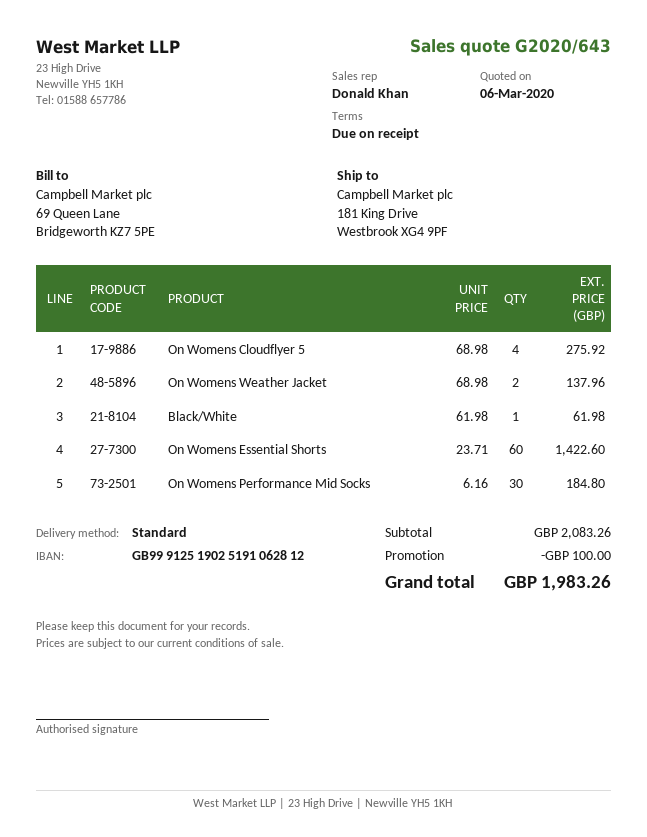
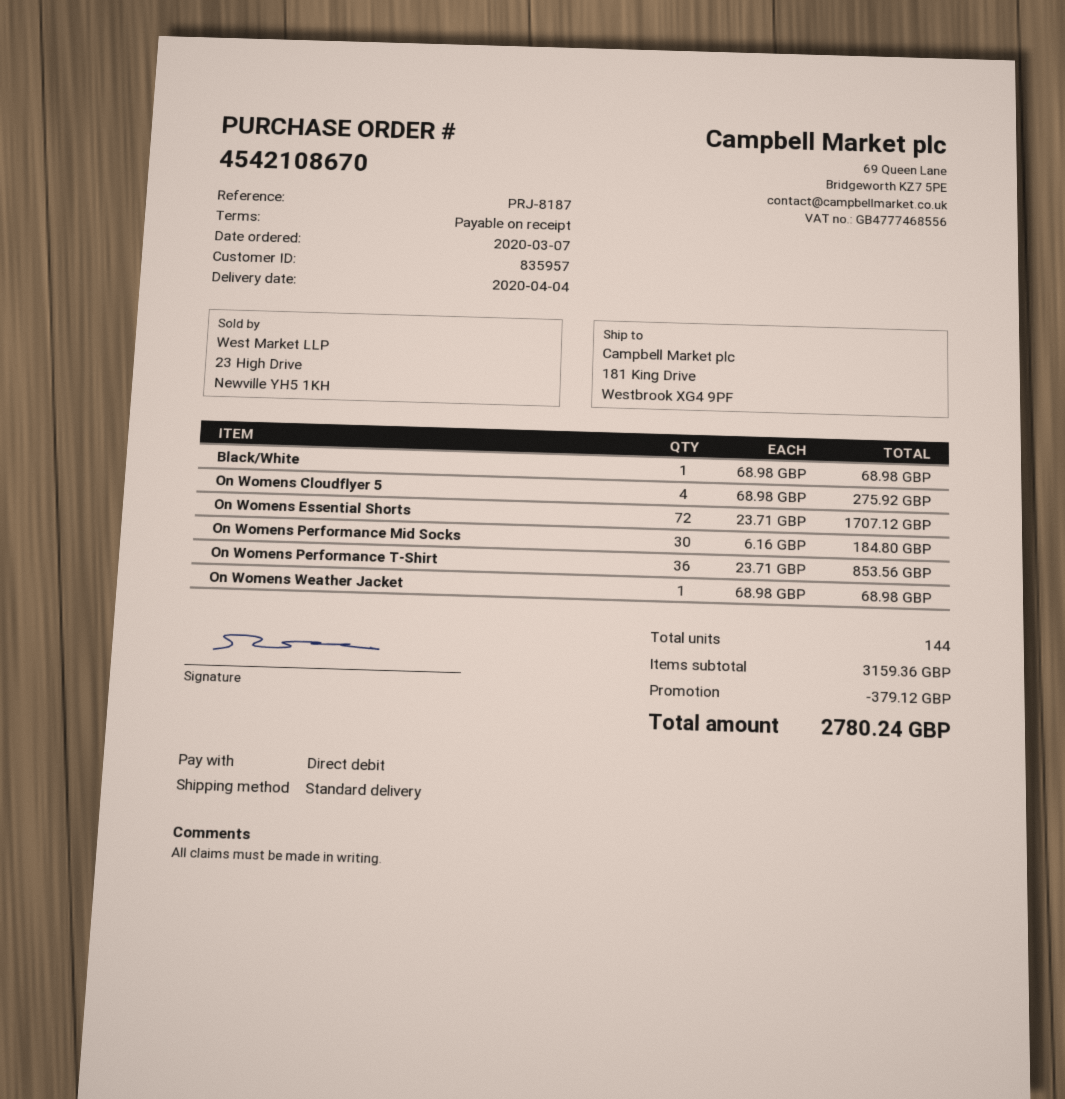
On Womens Weather Jacket: 2 x 68.98 = 137.96 -> 1 x 68.98 = 68.98
Black/White: 1 x 61.98 = 61.98 -> 1 x 68.98 = 68.98
On Womens Essential Shorts: 60 x 23.71 = 1422.60 -> 72 x 23.71 = 1707.12
On Womens Performance T-Shirt: none -> 36 x 23.71 = 853.56
subtotal: 2083.26 -> 3159.36
discount: 100.00 -> 379.12
total: 1983.26 -> 2780.24

